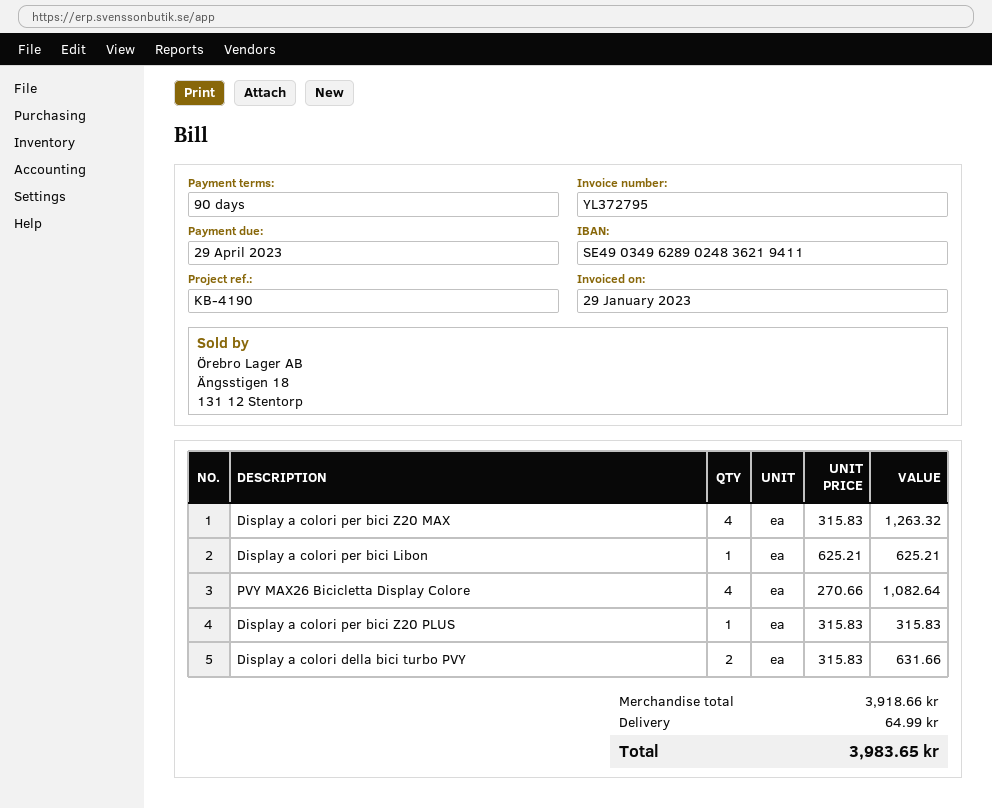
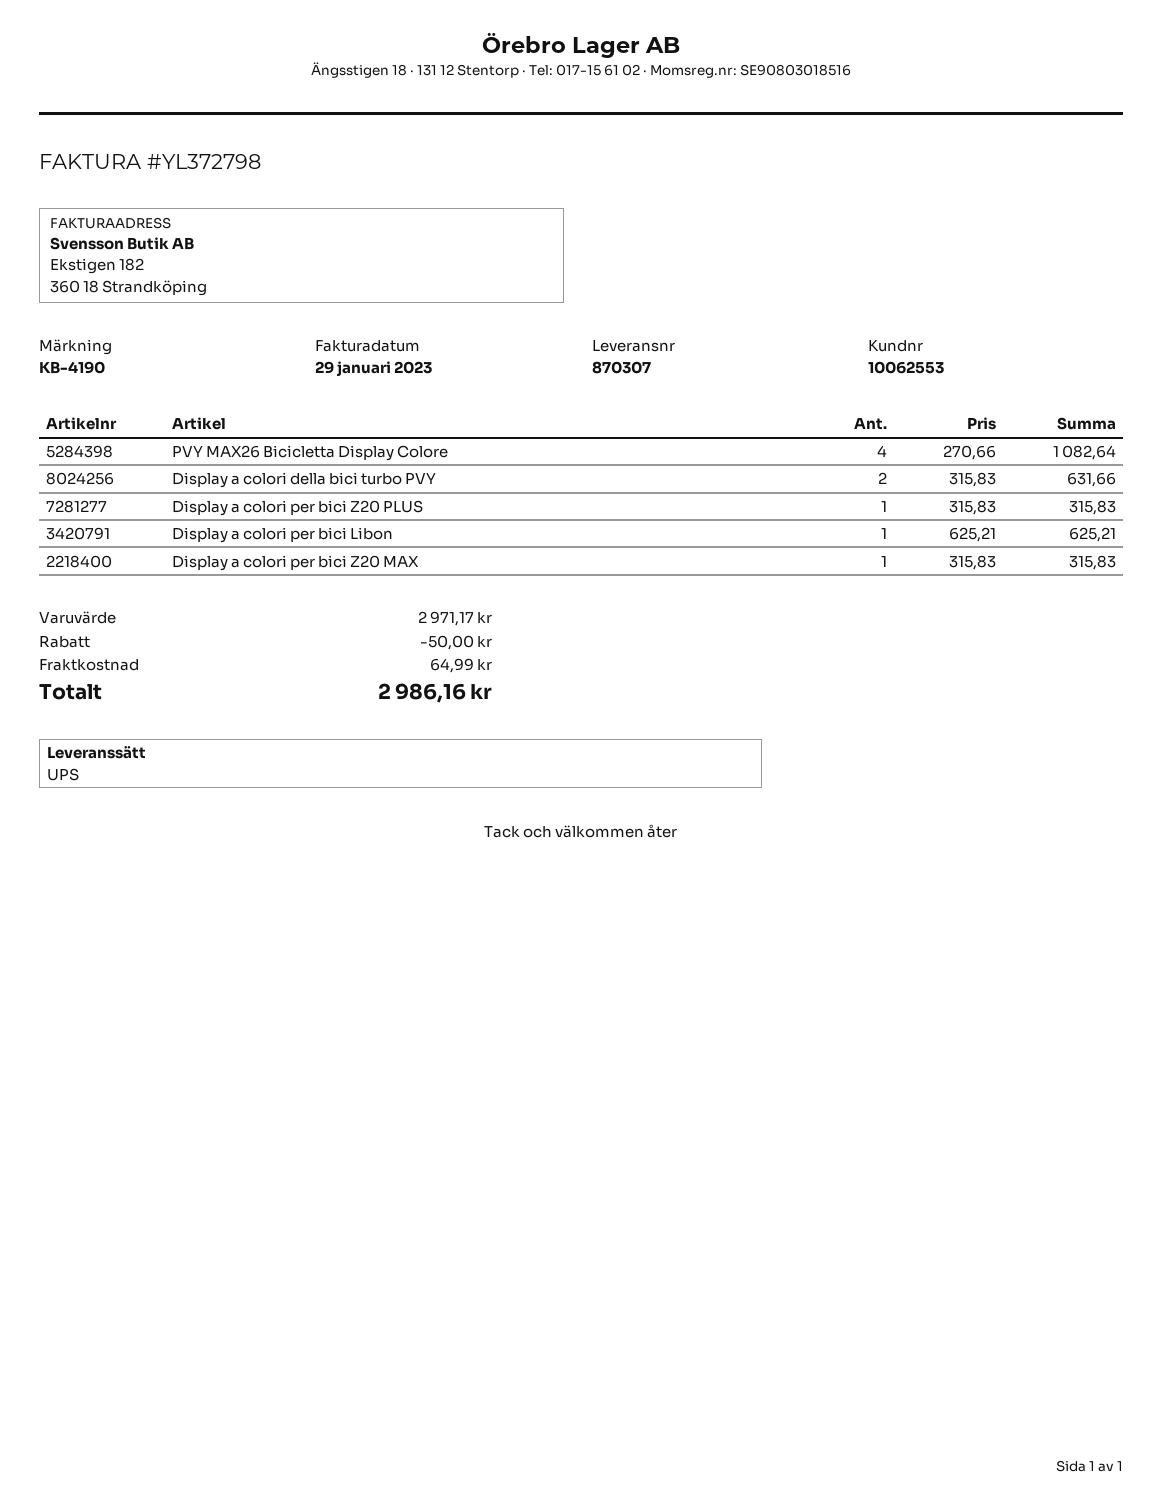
invoice number: YL372795 -> YL372798
Display a colori per bici Z20 MAX: 4 x 315.83 = 1263.32 -> 1 x 315.83 = 315.83
subtotal: 3918.66 -> 2971.17
discount: none -> 50.00
total: 3983.65 -> 2986.16

